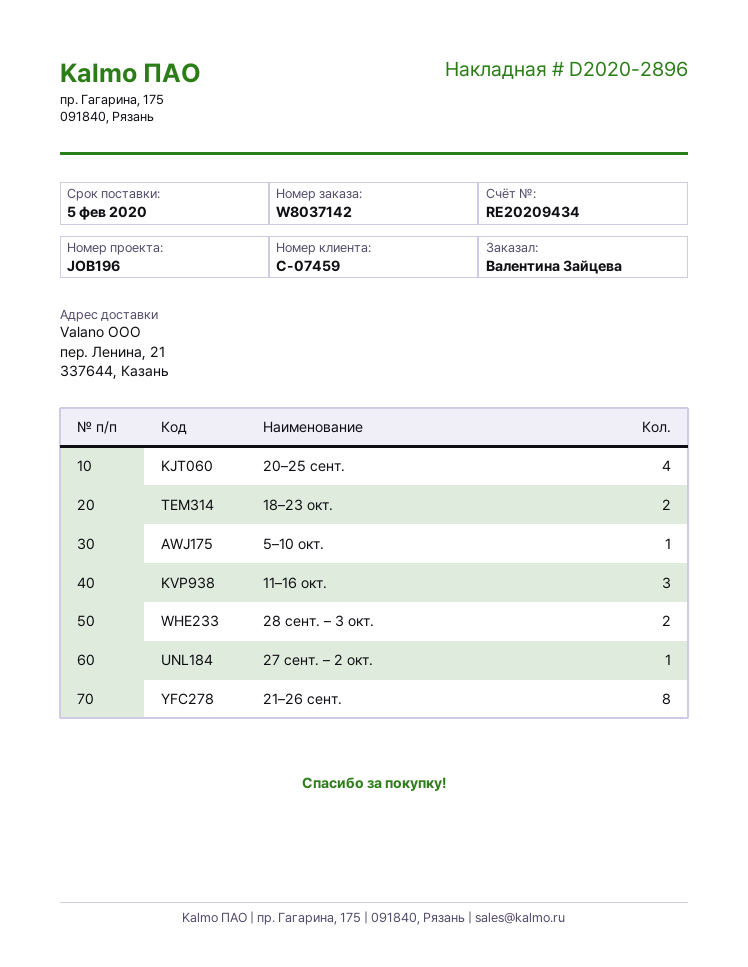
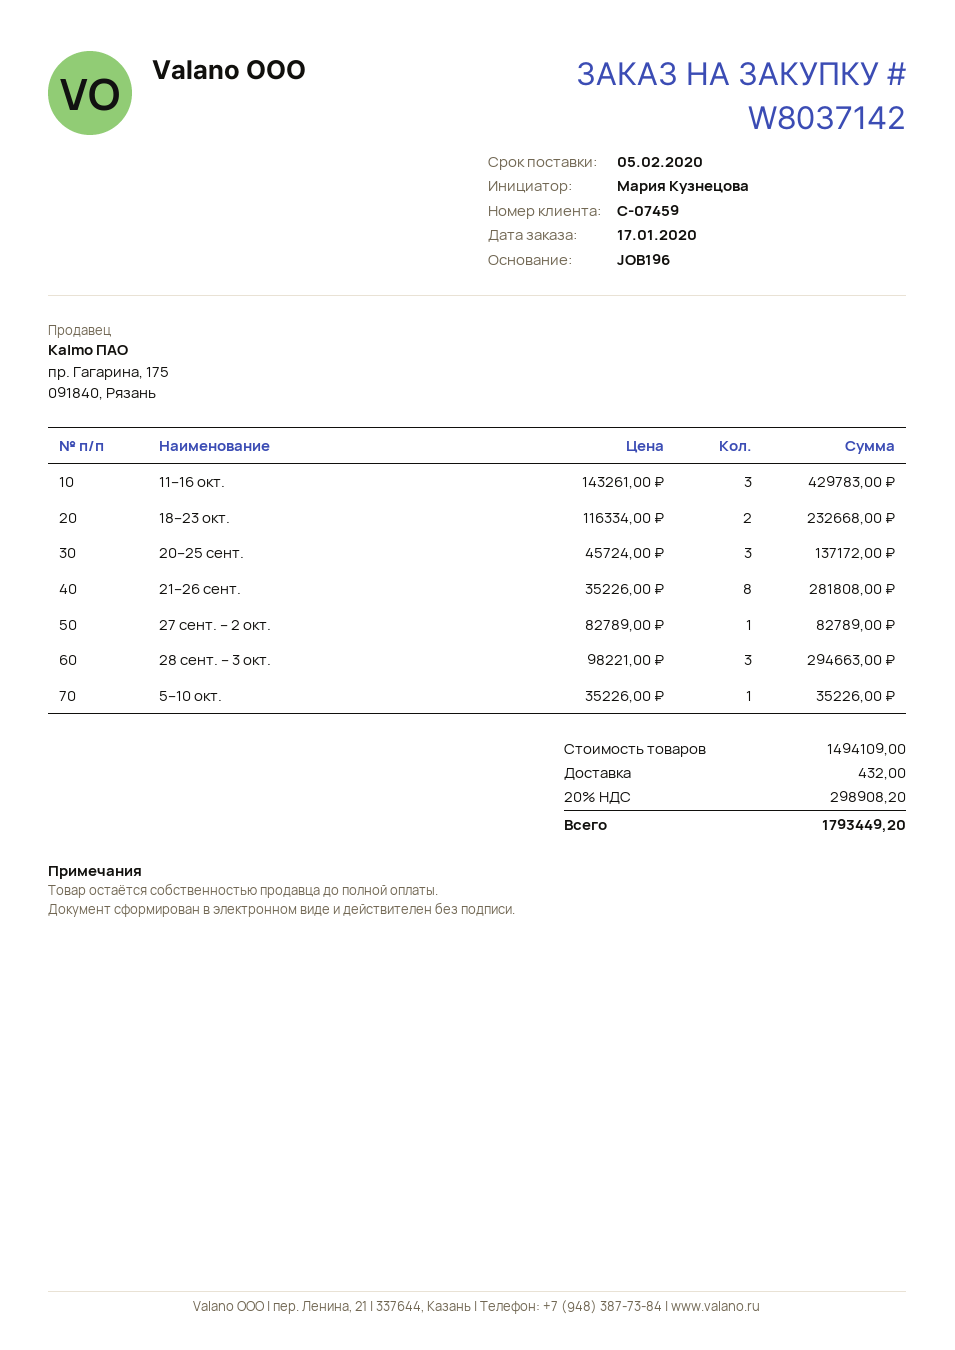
ordered by: Валентина Зайцева -> Мария Кузнецова
20–25 сент.: 4 -> 3
28 сент. – 3 окт.: 2 -> 3

